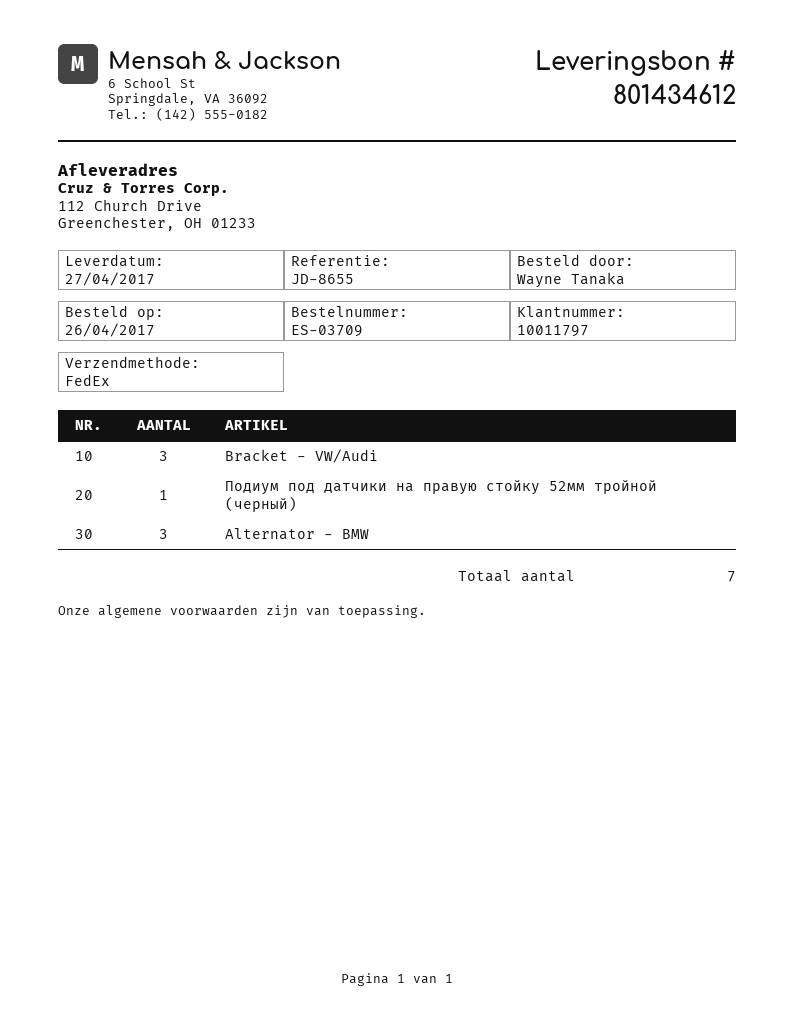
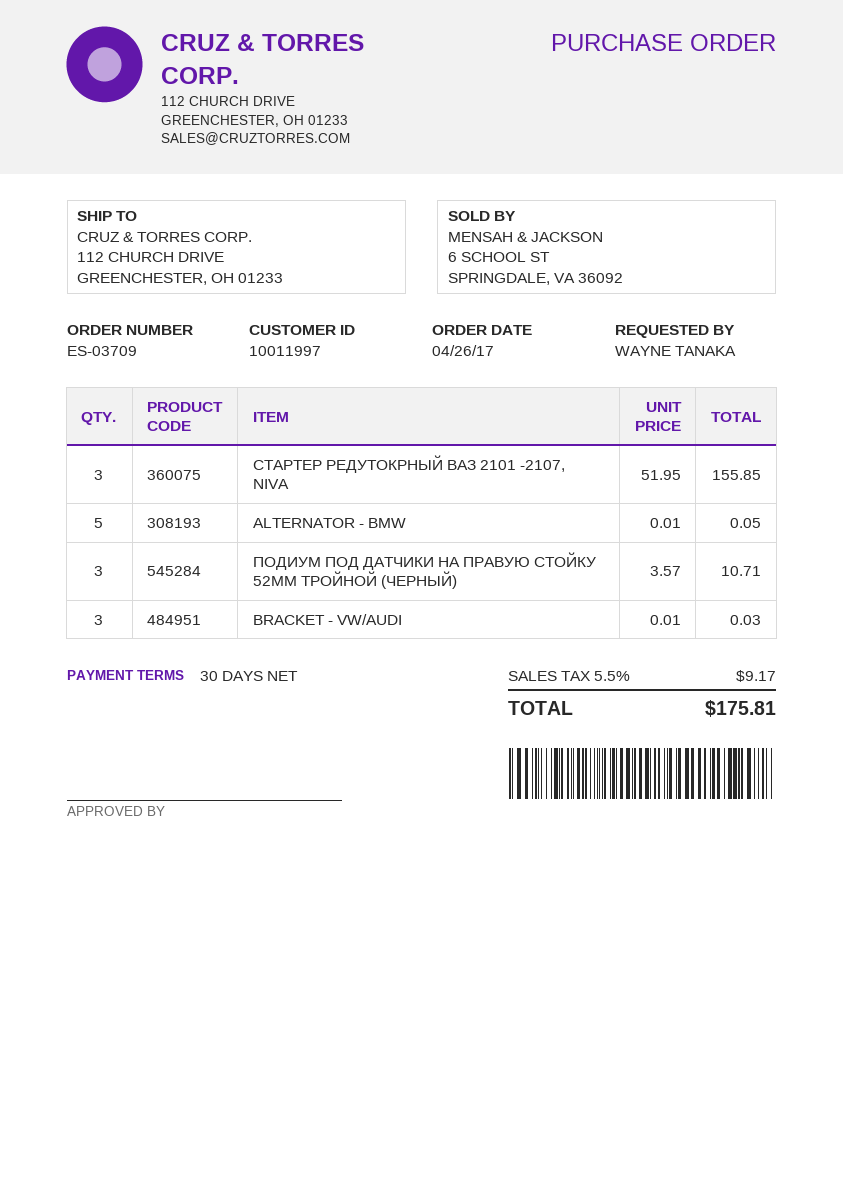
customer number: 10011797 -> 10011997
Подиум под датчики на правую стойку 52мм тройной (черный): 1 -> 3
Alternator - BMW: 3 -> 5
СТАРТЕР РЕДУТОКРНЫЙ ВАЗ 2101 -2107, NIVA: none -> 3

